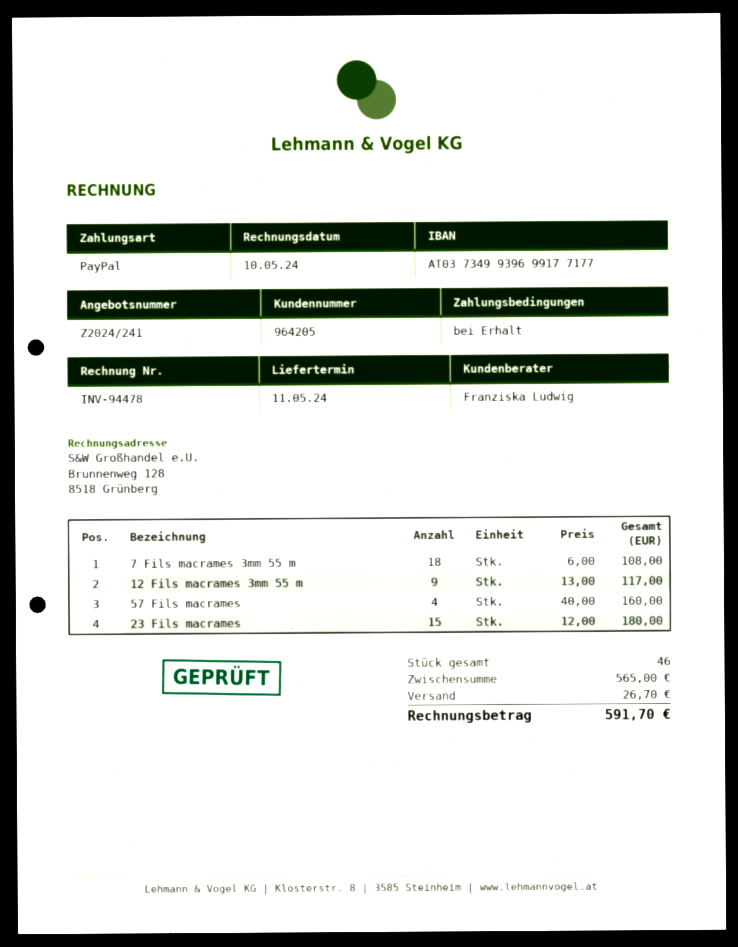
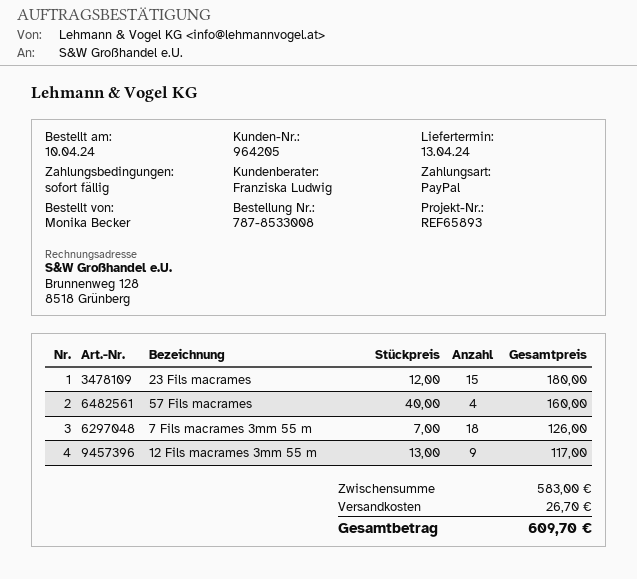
delivery date: 2024-05-11 -> 2024-04-13
7 Fils macrames 3mm 55 m: 18 x 6.00 = 108.00 -> 18 x 7.00 = 126.00
subtotal: 565.00 -> 583.00
total: 591.70 -> 609.70

